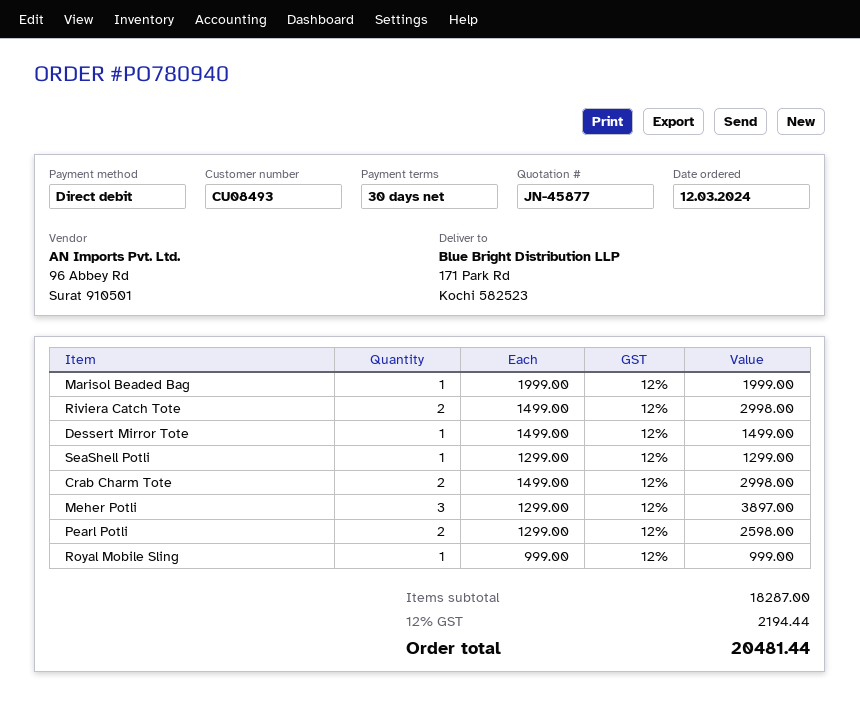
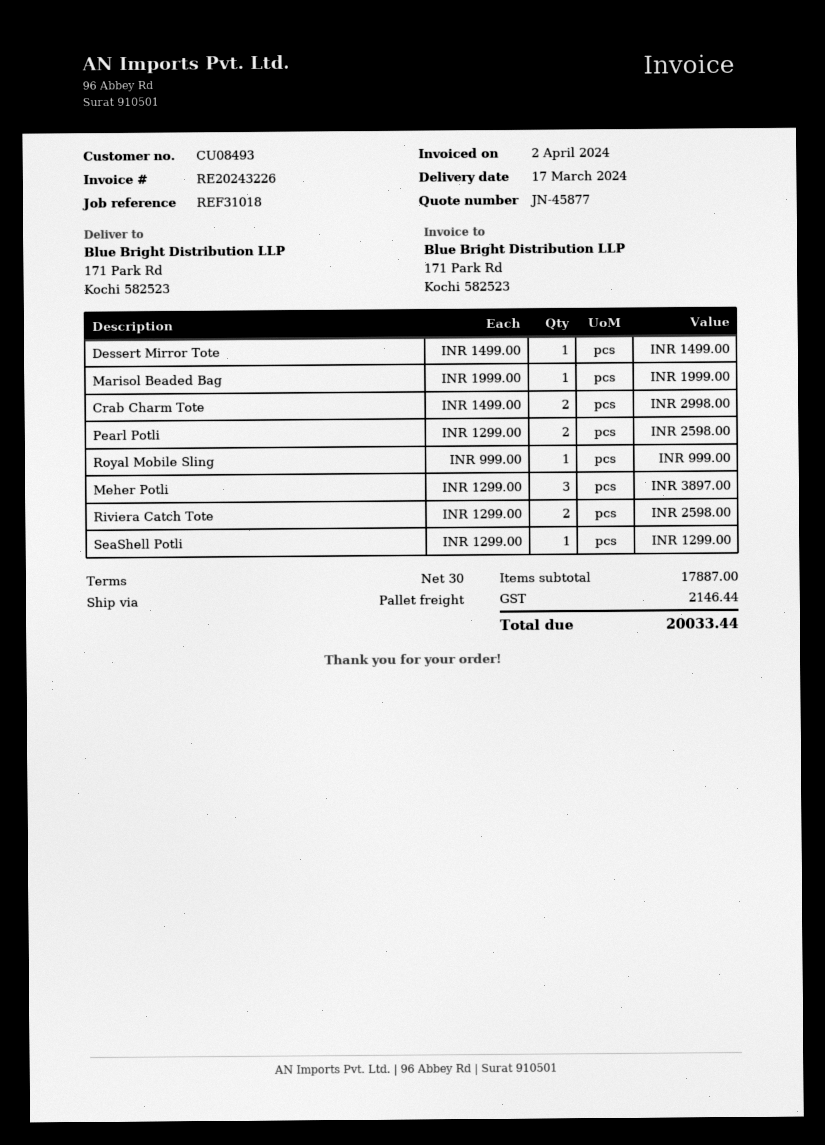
Riviera Catch Tote: 2 x 1499.00 = 2998.00 -> 2 x 1299.00 = 2598.00
subtotal: 18287.00 -> 17887.00
tax: 2194.44 -> 2146.44
total: 20481.44 -> 20033.44

